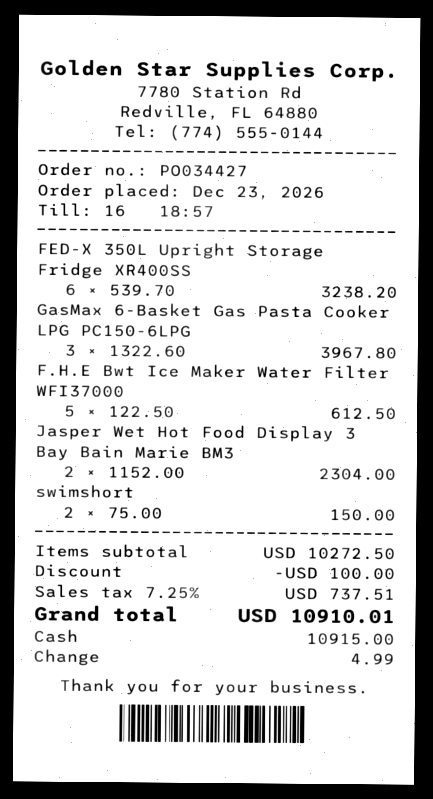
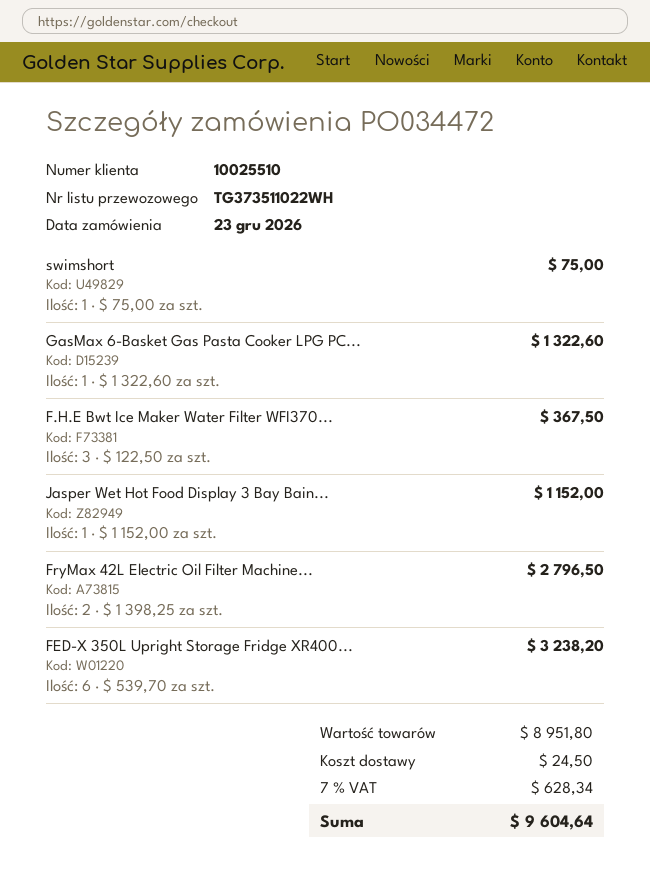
order number: PO034427 -> PO034472
GasMax 6-Basket Gas Pasta Cooker LPG PC150-6LPG: 3 x 1322.60 = 3967.80 -> 1 x 1322.60 = 1322.60
F.H.E Bwt Ice Maker Water Filter WFI37000: 5 x 122.50 = 612.50 -> 3 x 122.50 = 367.50
Jasper Wet Hot Food Display 3 Bay Bain Marie BM3: 2 x 1152.00 = 2304.00 -> 1 x 1152.00 = 1152.00
swimshort: 2 x 75.00 = 150.00 -> 1 x 75.00 = 75.00
FryMax 42L Electric Oil Filter Machine...: none -> 2 x 1398.25 = 2796.50
subtotal: 10272.50 -> 8951.80
discount: 100.00 -> none
shipping: none -> 24.50
tax: 7.25% = 737.51 -> 7% = 628.34
total: 10910.01 -> 9604.64

